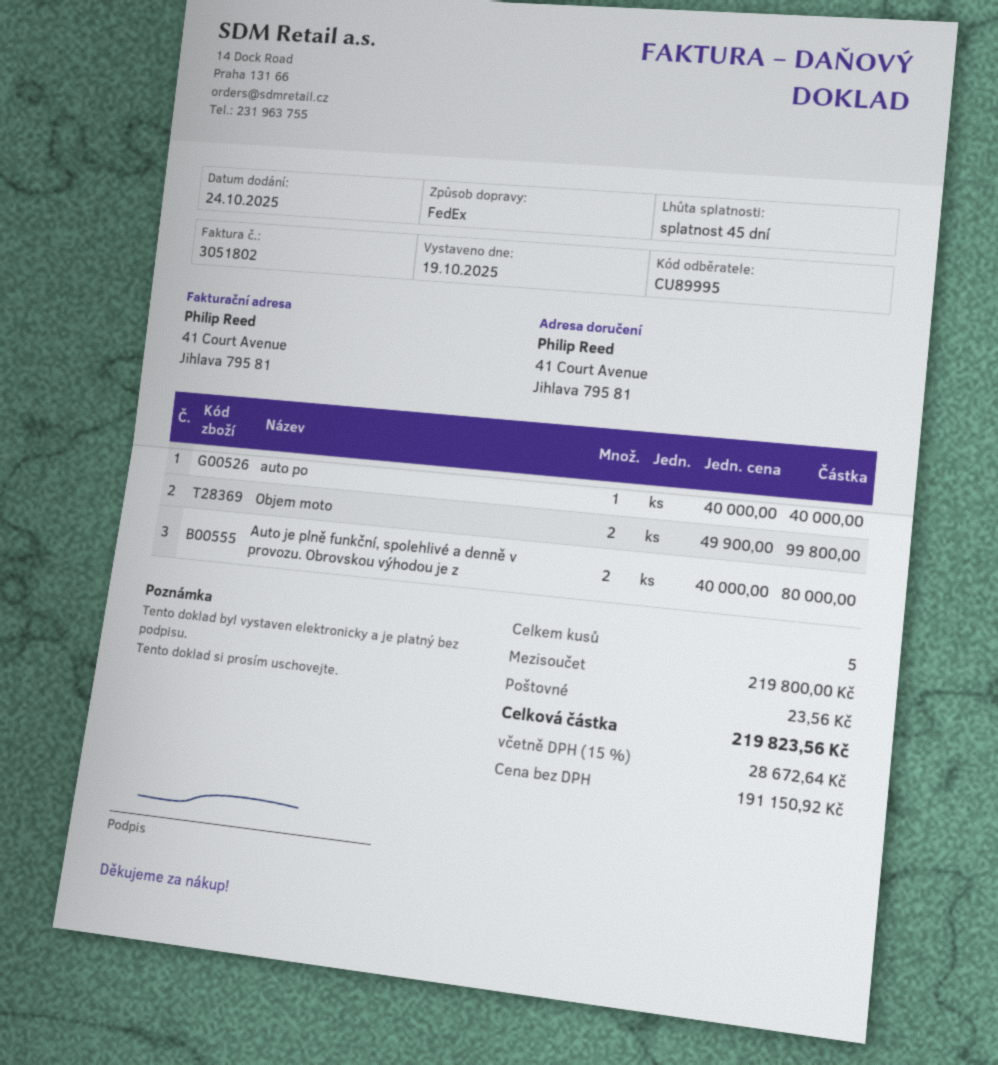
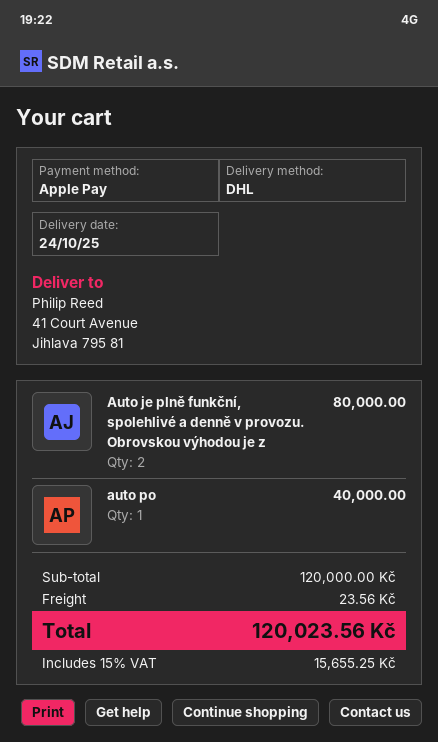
shipping method: FedEx -> DHL
Objem moto: 2 for 99800.00 -> none
subtotal: 219800.00 -> 120000.00
tax: 15% = 28672.64 -> 15% = 15655.25
total: 219823.56 -> 120023.56

